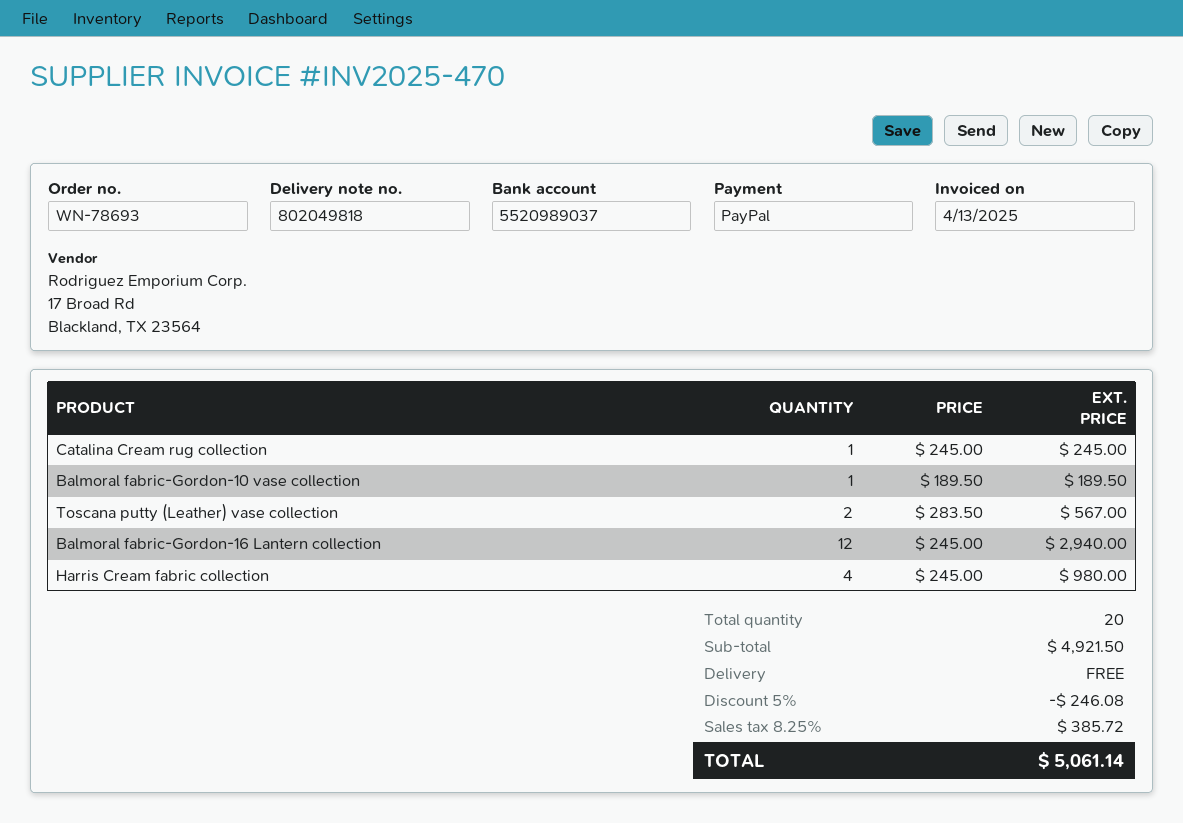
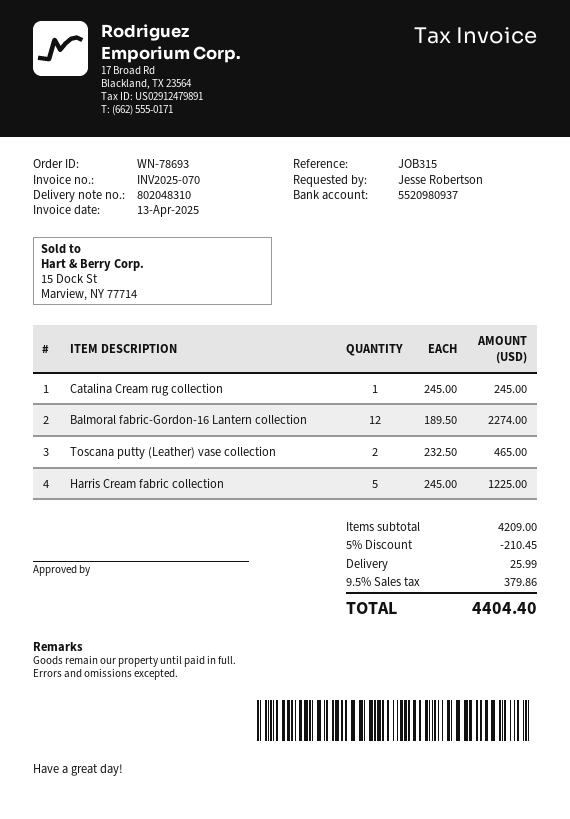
delivery note number: 802049818 -> 802048310
invoice number: INV2025-470 -> INV2025-070
bank account: 5520989037 -> 5520980937
Balmoral fabric-Gordon-10 vase collection: 1 x 189.50 = 189.50 -> none
Toscana putty (Leather) vase collection: 2 x 283.50 = 567.00 -> 2 x 232.50 = 465.00
Balmoral fabric-Gordon-16 Lantern collection: 12 x 245.00 = 2940.00 -> 12 x 189.50 = 2274.00
Harris Cream fabric collection: 4 x 245.00 = 980.00 -> 5 x 245.00 = 1225.00
subtotal: 4921.50 -> 4209.00
discount: 5% = 246.08 -> 5% = 210.45
shipping: 0.00 -> 25.99
tax: 8.25% = 385.72 -> 9.5% = 379.86
total: 5061.14 -> 4404.40

